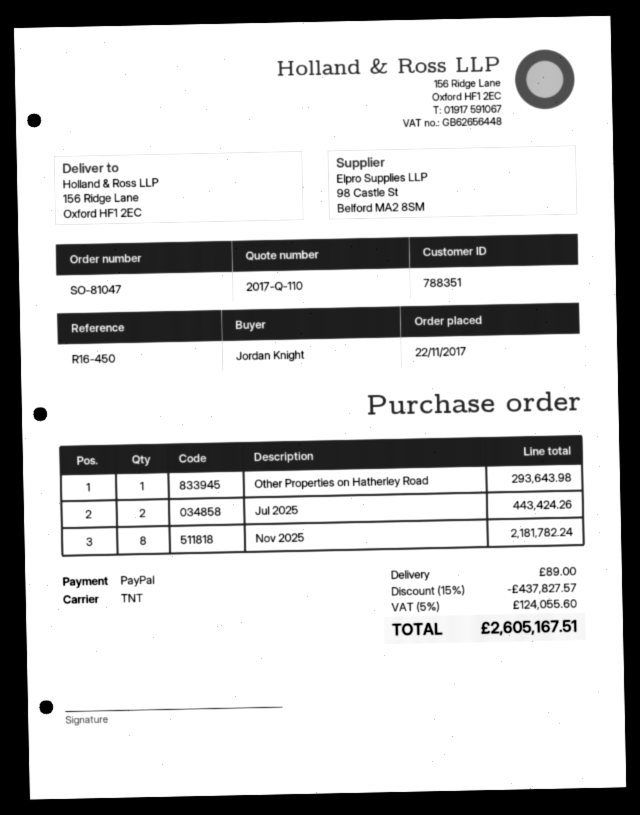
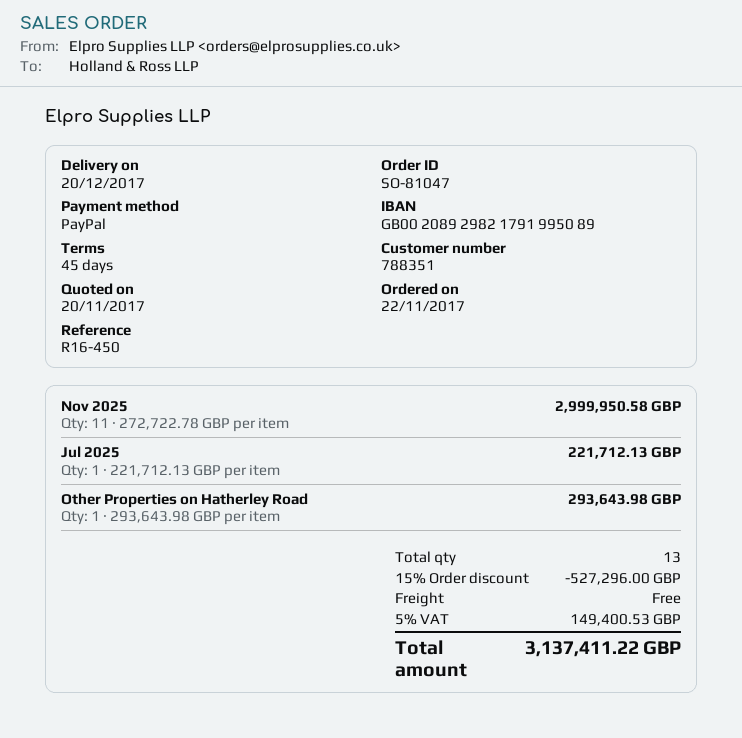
Jul 2025: 2 for 443424.26 -> 1 for 221712.13
Nov 2025: 8 for 2181782.24 -> 11 for 2999950.58
discount: 15% = 437827.57 -> 15% = 527296.00
shipping: 89.00 -> 0.00
tax: 5% = 124055.60 -> 5% = 149400.53
total: 2605167.51 -> 3137411.22

